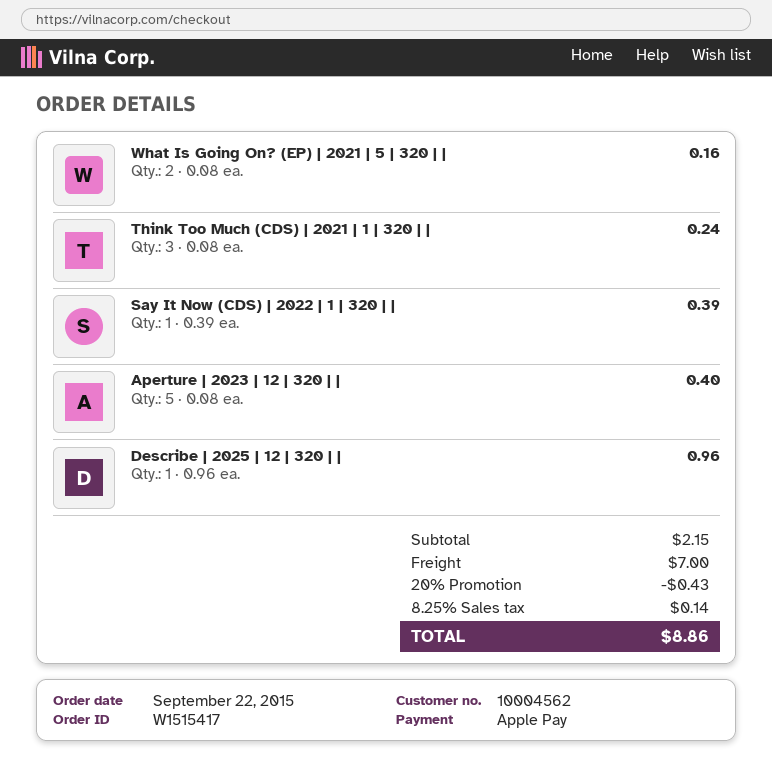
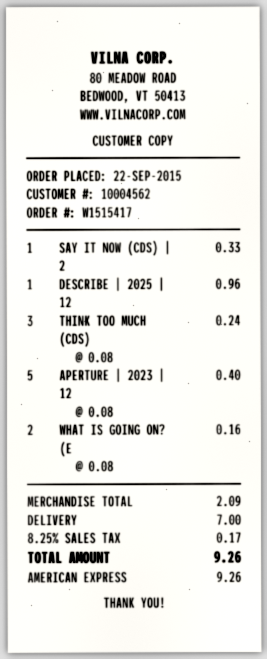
payment method: Apple Pay -> American Express
Say It Now (CDS) | 2022 | 1 | 320 | |: 1 x 0.39 = 0.39 -> 1 x 0.33 = 0.33
subtotal: 2.15 -> 2.09
discount: 20% = 0.43 -> none
tax: 8.25% = 0.14 -> 8.25% = 0.17
total: 8.86 -> 9.26

